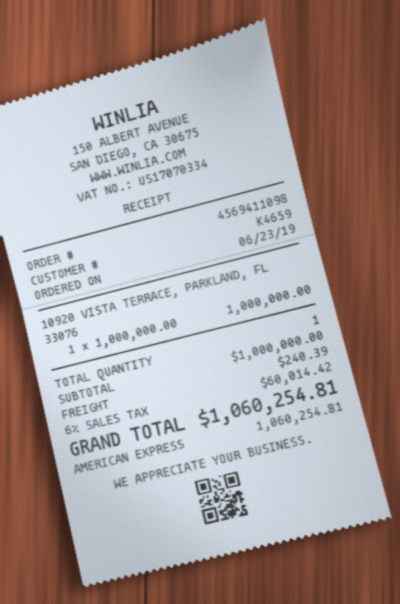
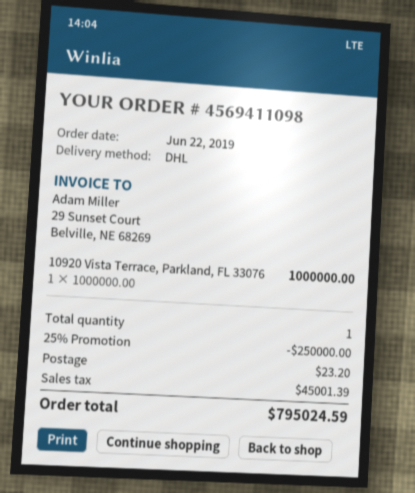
order date: 2019-06-23 -> 2019-06-22
discount: none -> 25% = 250000.00
shipping: 240.39 -> 23.20
tax: 60014.42 -> 45001.39
total: 1060254.81 -> 795024.59

